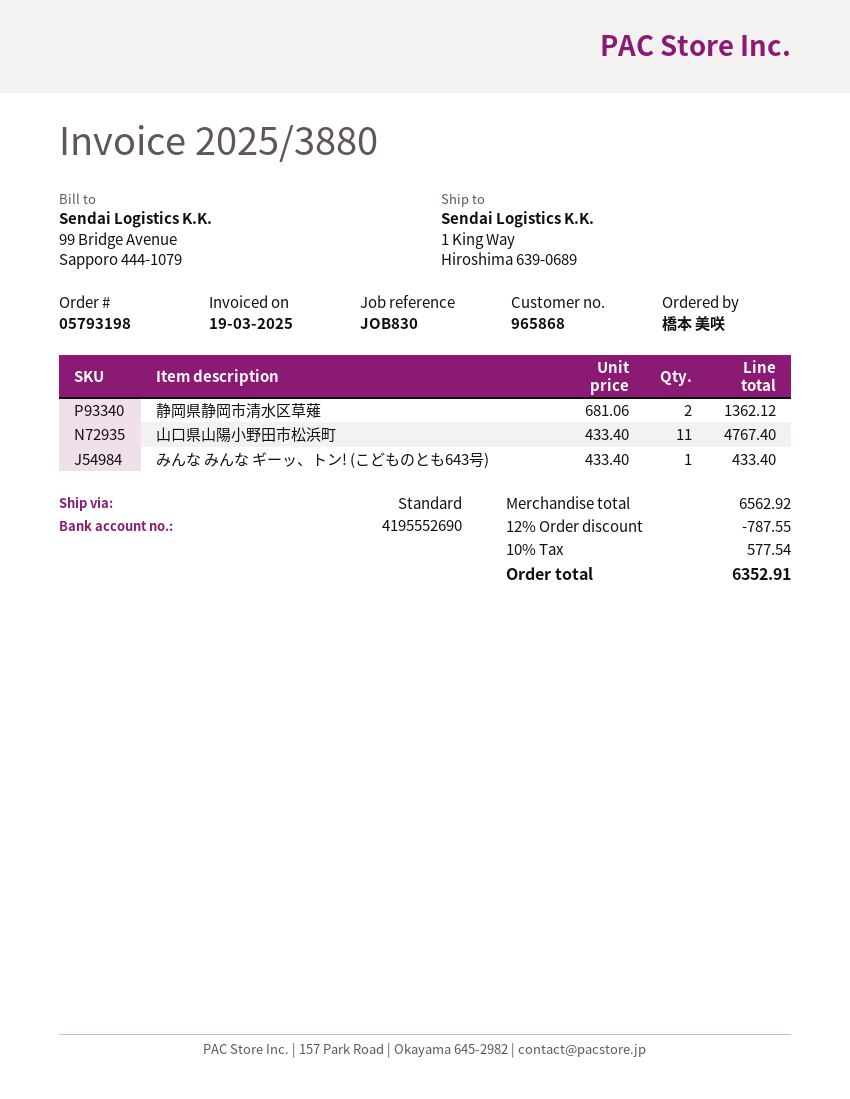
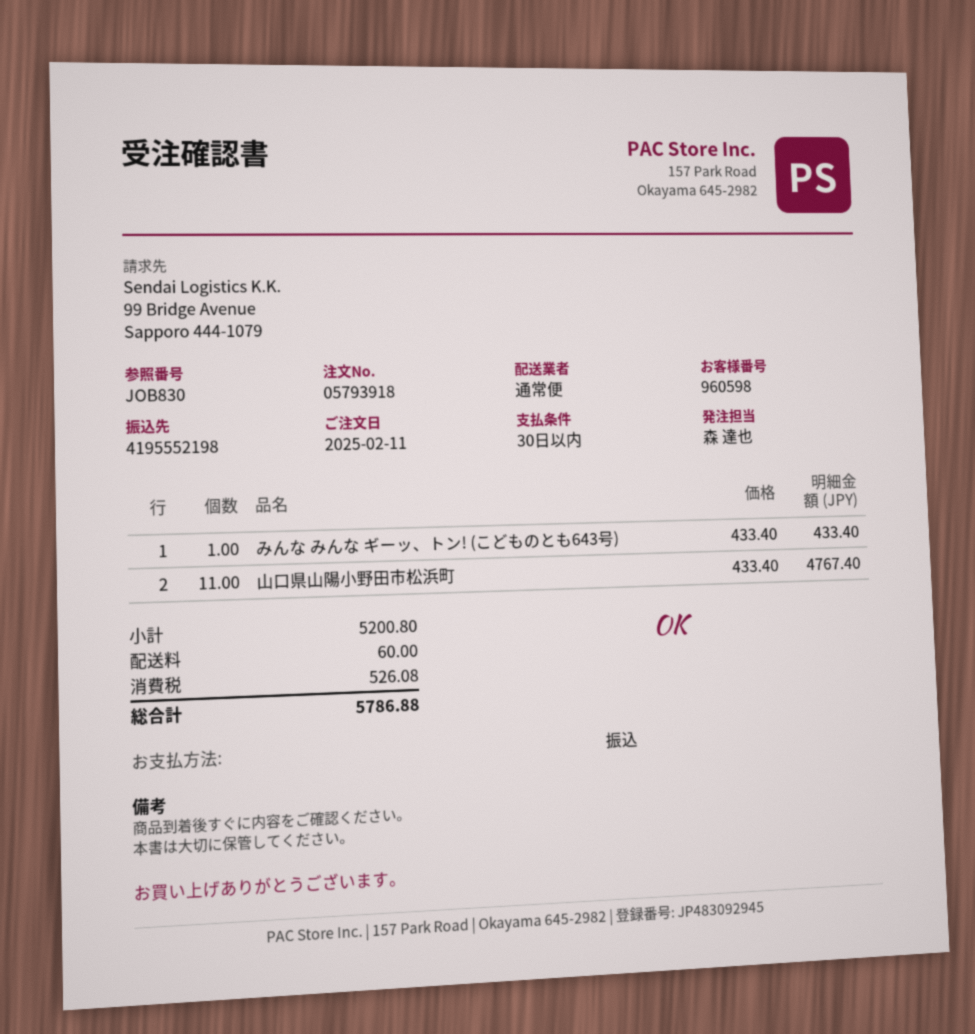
order number: 05793198 -> 05793918
customer number: 965868 -> 960598
ordered by: 橋本 美咲 -> 森 達也
bank account: 4195552690 -> 4195552198
静岡県静岡市清水区草薙: 2 x 681.06 = 1362.12 -> none
subtotal: 6562.92 -> 5200.80
discount: 12% = 787.55 -> none
shipping: none -> 60.00
tax: 577.54 -> 526.08
total: 6352.91 -> 5786.88

